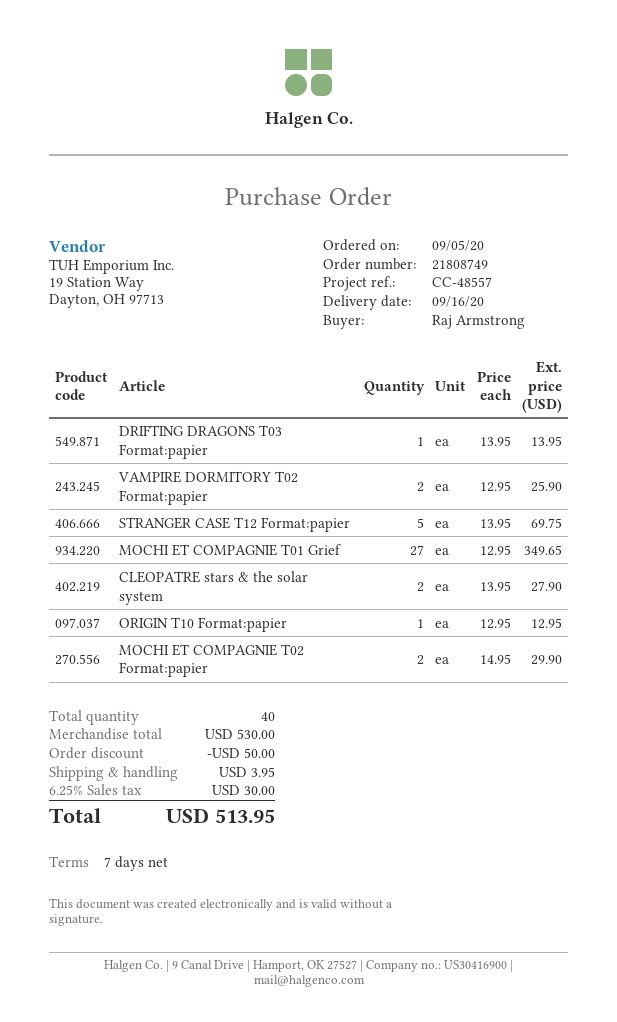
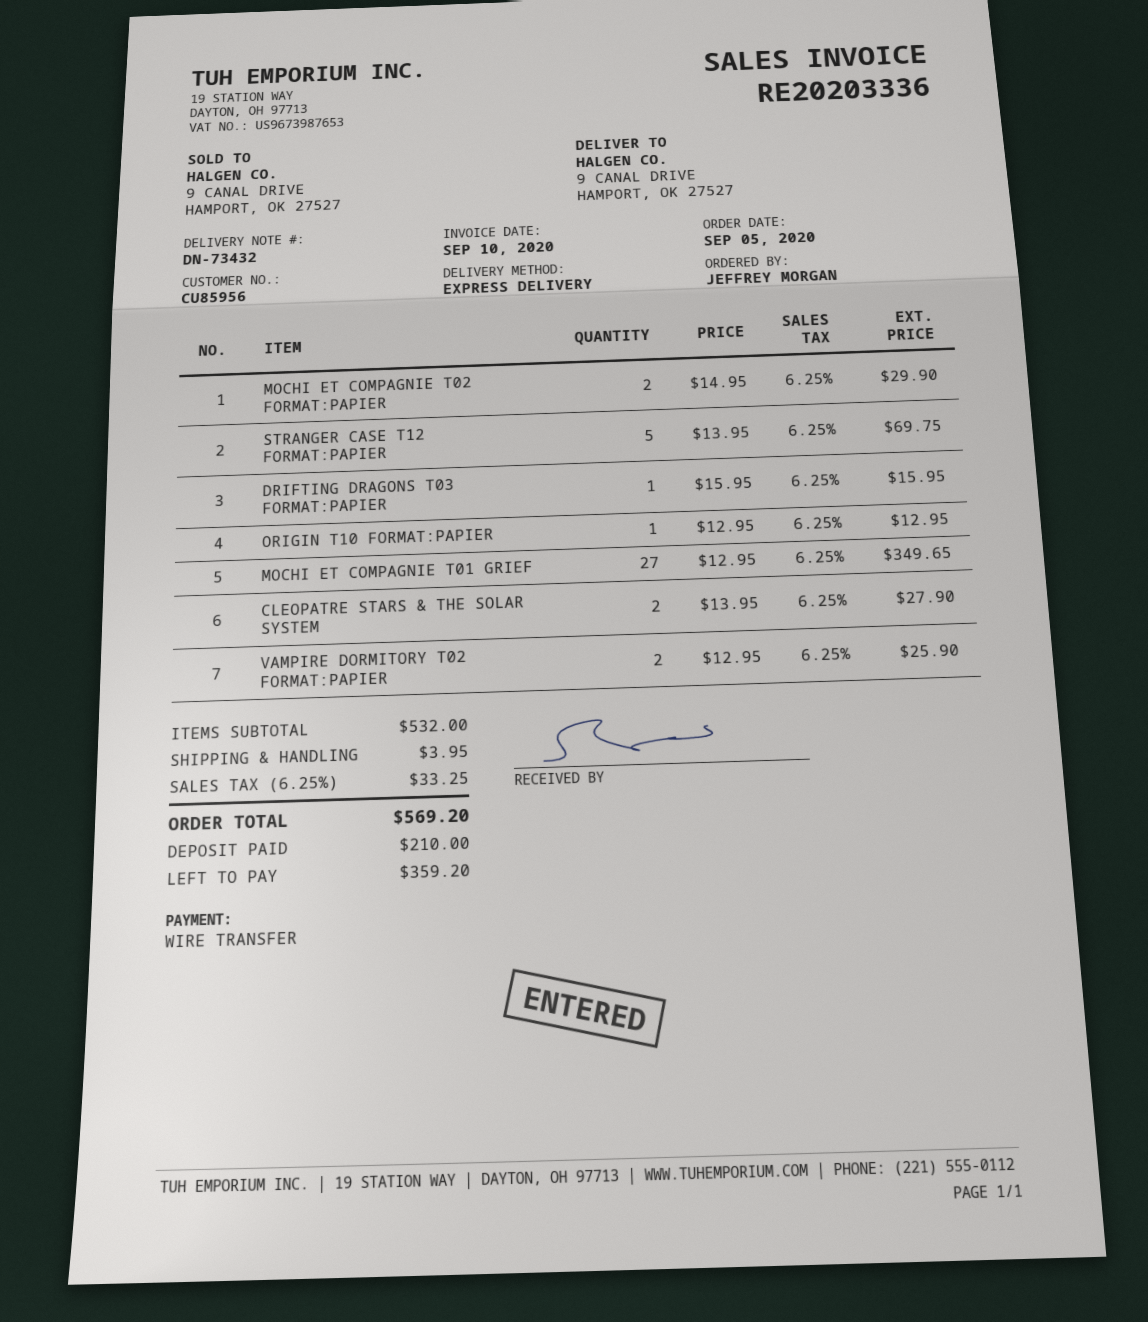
ordered by: Raj Armstrong -> JEFFREY MORGAN
DRIFTING DRAGONS T03 Format:papier: 1 x 13.95 = 13.95 -> 1 x 15.95 = 15.95
subtotal: 530.00 -> 532.00
discount: 50.00 -> none
tax: 6.25% = 30.00 -> 6.25% = 33.25
total: 513.95 -> 569.20

